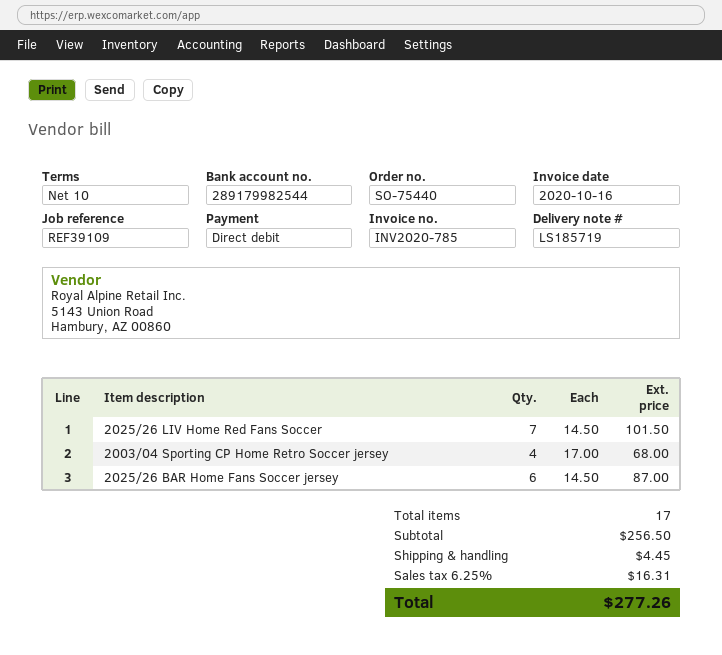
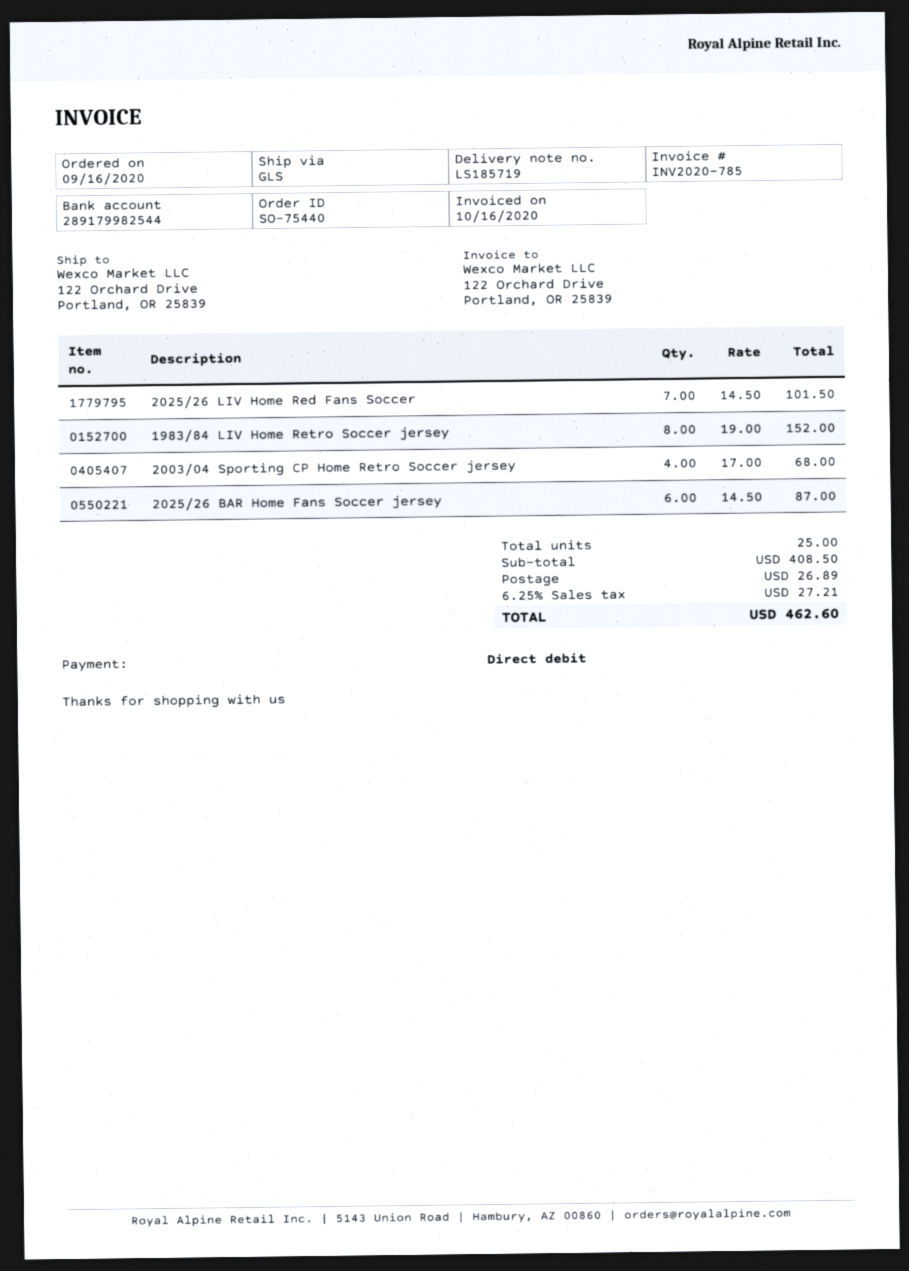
1983/84 LIV Home Retro Soccer jersey: none -> 8 x 19.00 = 152.00
total quantity: 17 -> 25
subtotal: 256.50 -> 408.50
shipping: 4.45 -> 26.89
tax: 6.25% = 16.31 -> 6.25% = 27.21
total: 277.26 -> 462.60

